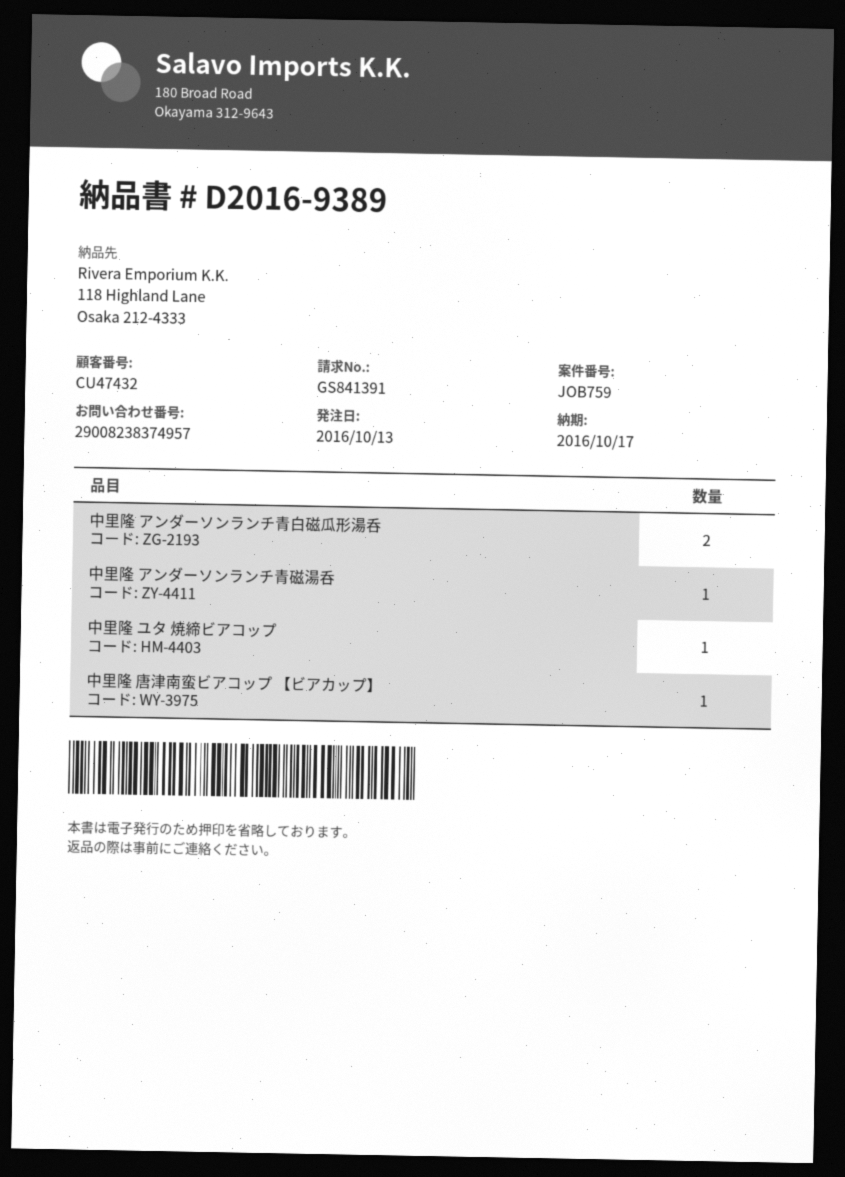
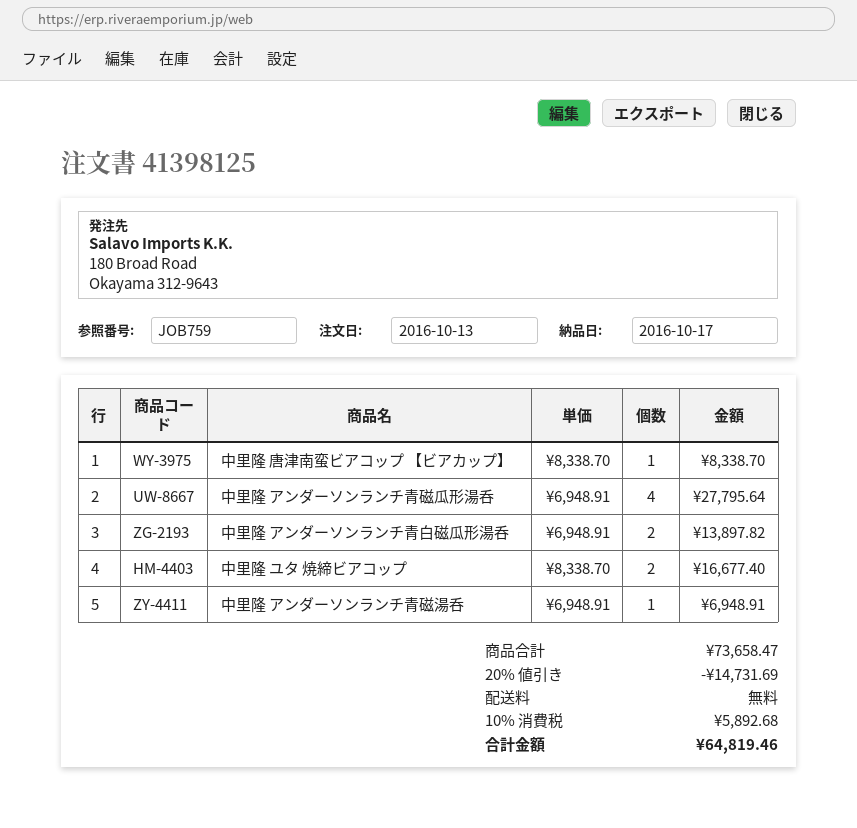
中里隆 ユタ 焼締ビアコップ: 1 -> 2
中里隆 アンダーソンランチ青磁瓜形湯呑: none -> 4

